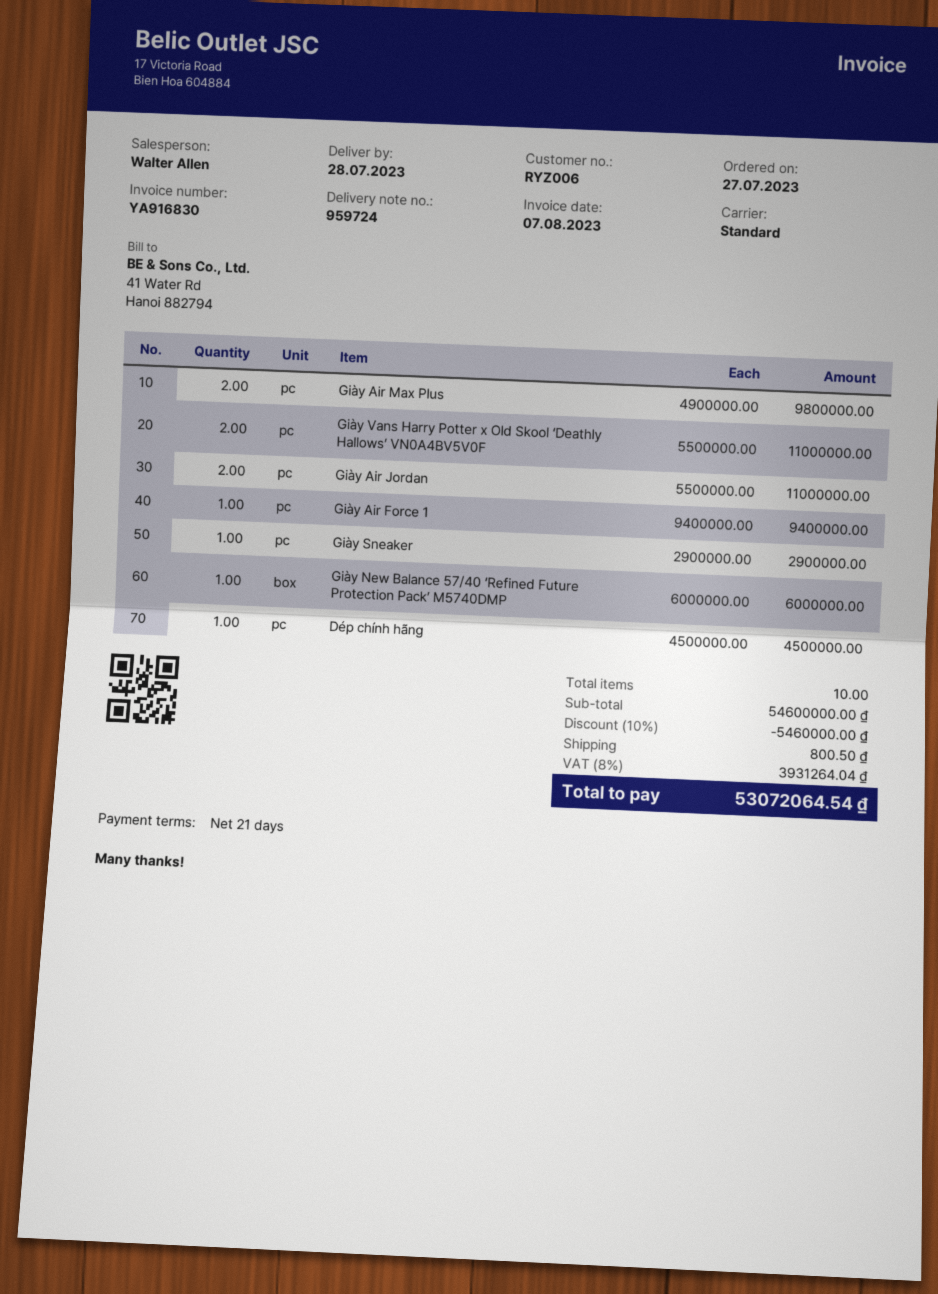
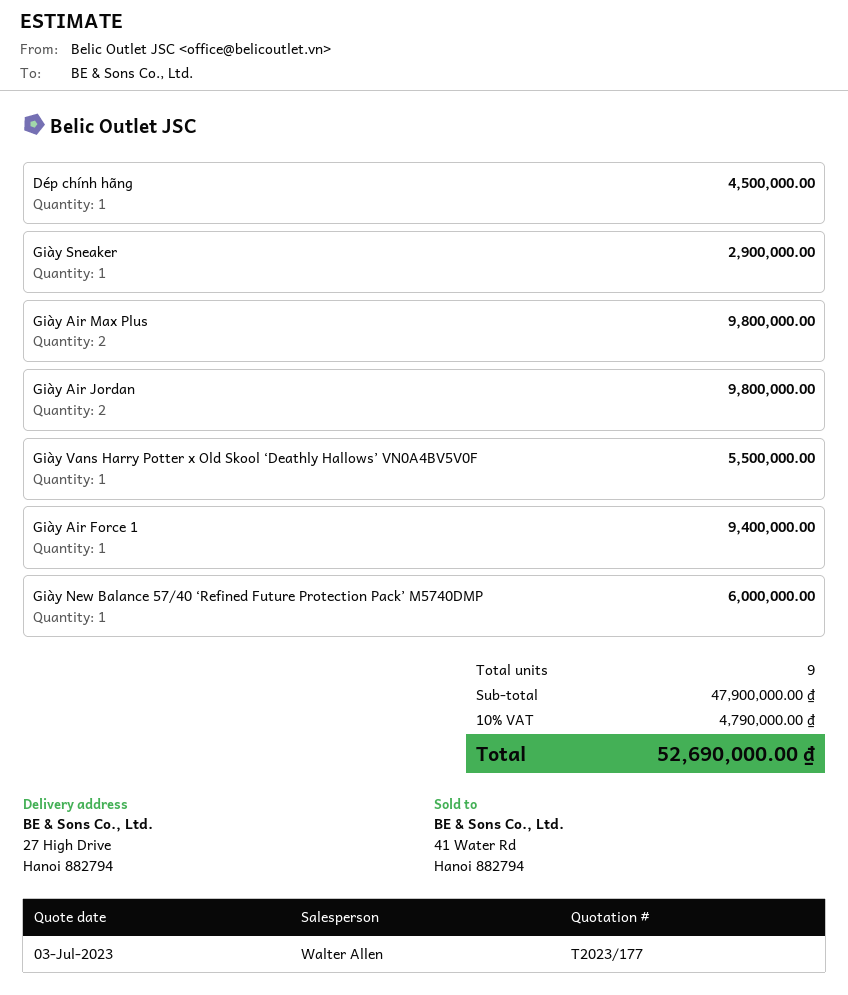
Giày Vans Harry Potter x Old Skool ‘Deathly Hallows’ VN0A4BV5V0F: 2 for 11000000.00 -> 1 for 5500000.00
Giày Air Jordan: 2 for 11000000.00 -> 2 for 9800000.00
total quantity: 10 -> 9
subtotal: 54600000.00 -> 47900000.00
discount: 10% = 5460000.00 -> none
shipping: 800.50 -> none
tax: 8% = 3931264.04 -> 10% = 4790000.00
total: 53072064.54 -> 52690000.00

